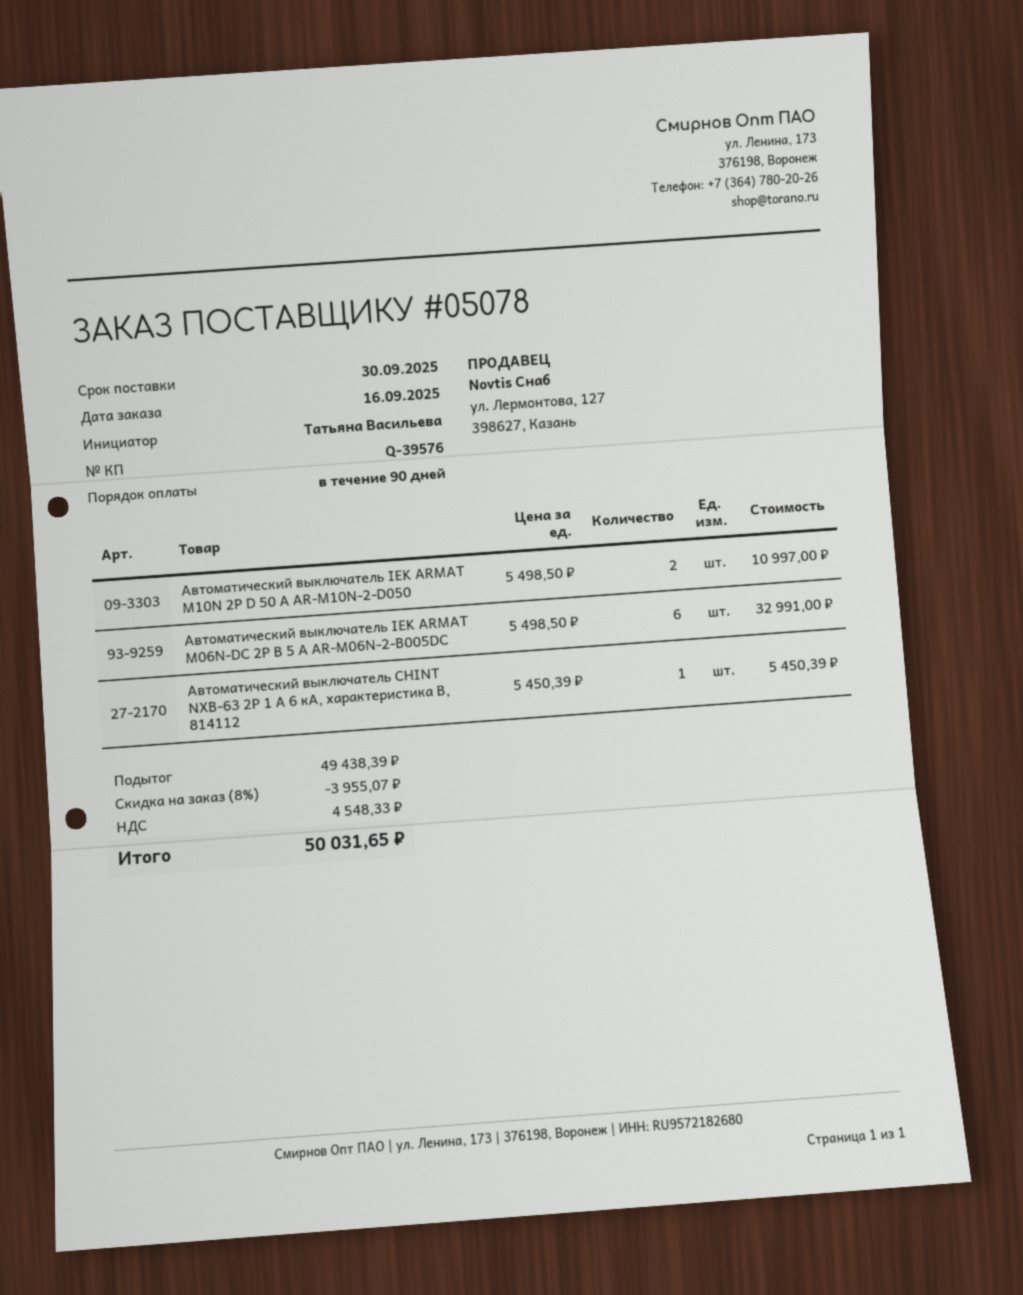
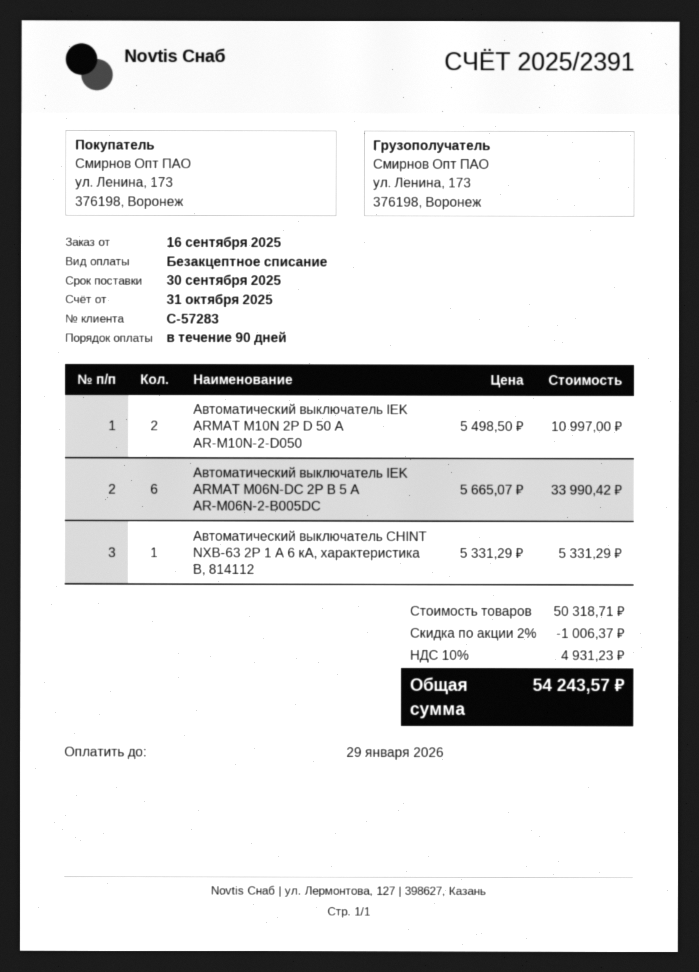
Автоматический выключатель IEK ARMAT M06N-DC 2P B 5 А AR-M06N-2-B005DC: 6 x 5498.50 = 32991.00 -> 6 x 5665.07 = 33990.42
Автоматический выключатель CHINT NXB-63 2P 1 А 6 кА, характеристика B, 814112: 1 x 5450.39 = 5450.39 -> 1 x 5331.29 = 5331.29
subtotal: 49438.39 -> 50318.71
discount: 8% = 3955.07 -> 2% = 1006.37
tax: 4548.33 -> 4931.23
total: 50031.65 -> 54243.57

